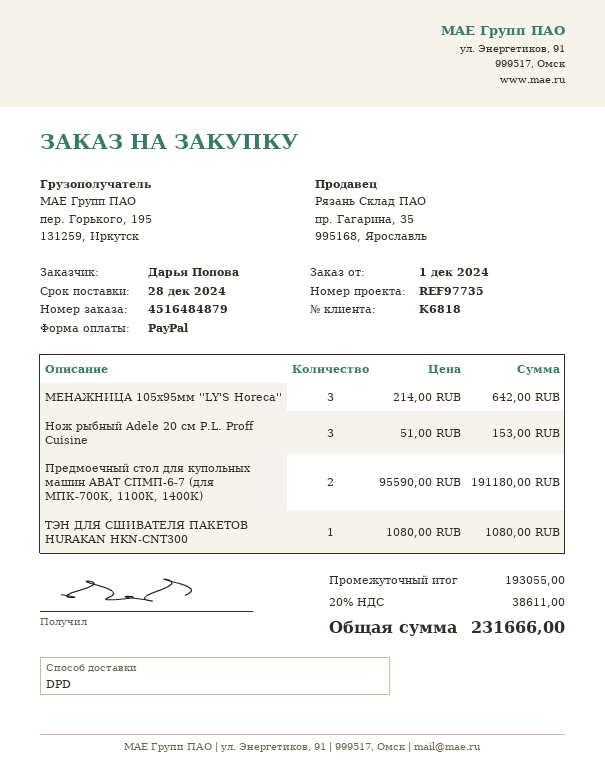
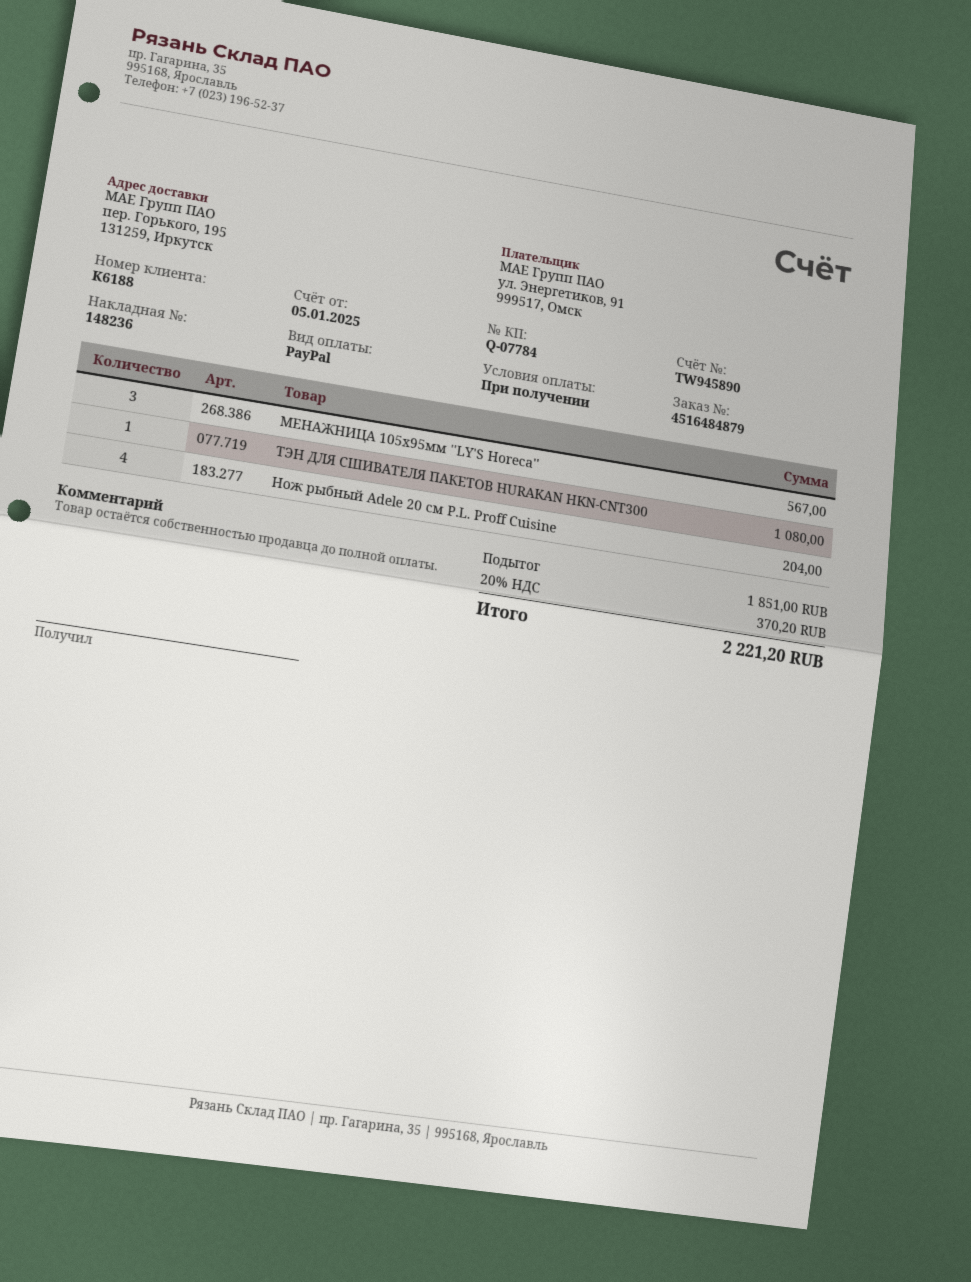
customer number: K6818 -> K6188
МЕНАЖНИЦА 105х95мм ''LY'S Horeca'': 3 for 642.00 -> 3 for 567.00
Нож рыбный Adele 20 см P.L. Proff Cuisine: 3 for 153.00 -> 4 for 204.00
Предмоечный стол для купольных машин ABAT СПМП-6-7 (для МПК-700К, 1100К, 1400К): 2 for 191180.00 -> none
subtotal: 193055.00 -> 1851.00
tax: 20% = 38611.00 -> 20% = 370.20
total: 231666.00 -> 2221.20

